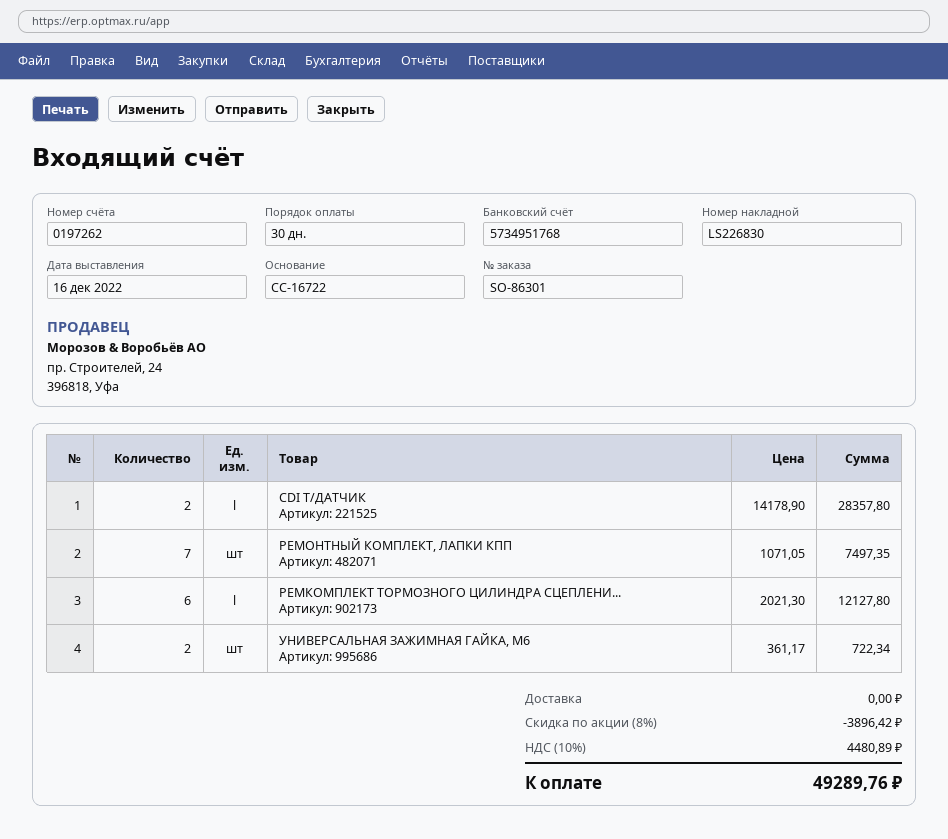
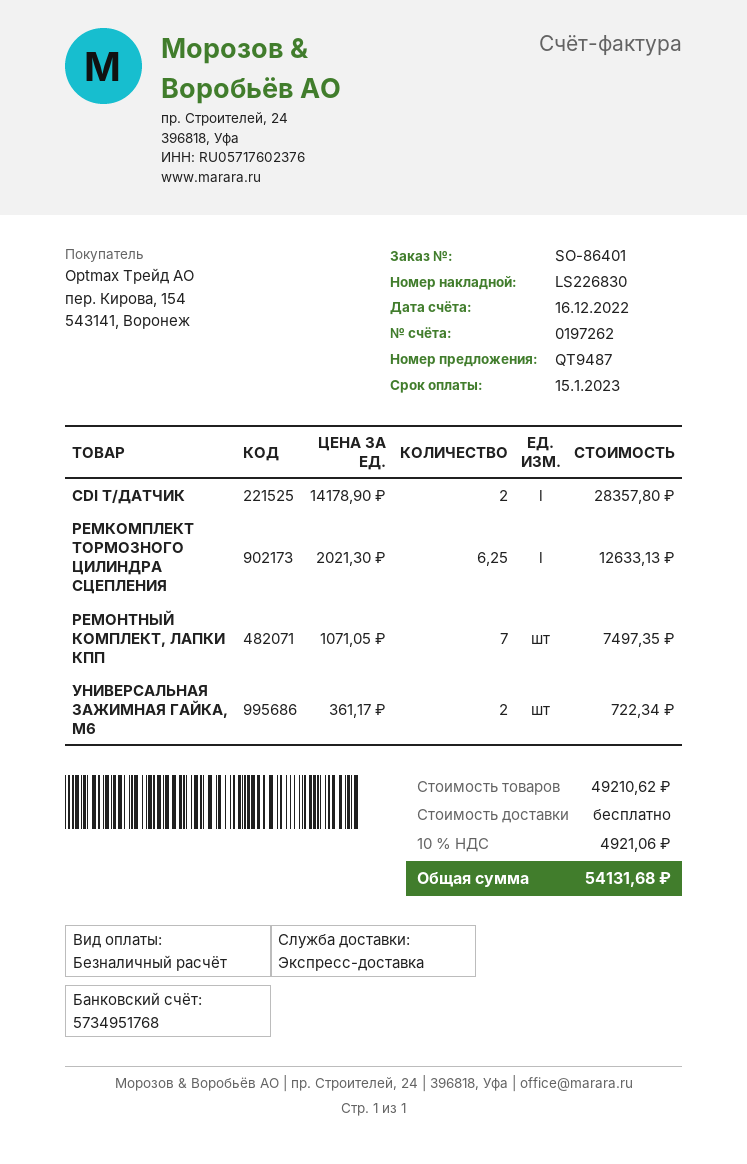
order number: SO-86301 -> SO-86401
РЕМКОМПЛЕКТ ТОРМОЗНОГО ЦИЛИНДРА СЦЕПЛЕНИ...: 6 x 2021.30 = 12127.80 -> 6.25 x 2021.30 = 12633.13
discount: 8% = 3896.42 -> none
tax: 10% = 4480.89 -> 10% = 4921.06
total: 49289.76 -> 54131.68

